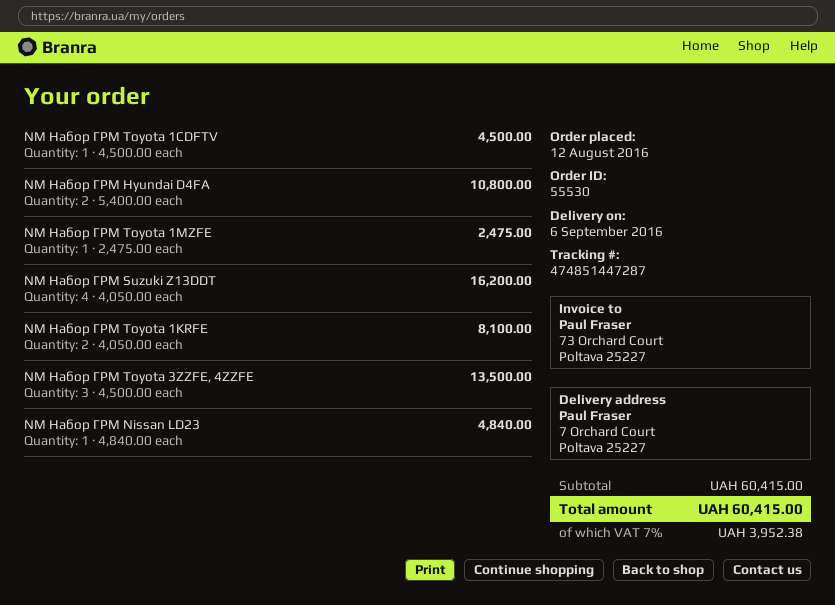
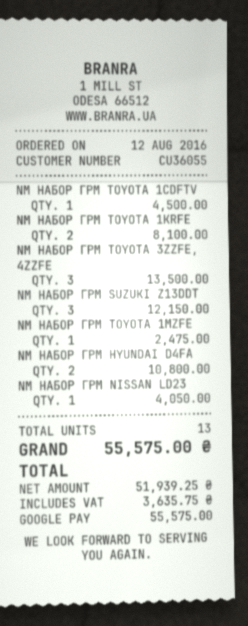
NM Набор ГРМ Suzuki Z13DDT: 4 for 16200.00 -> 3 for 12150.00
NM Набор ГРМ Nissan LD23: 1 for 4840.00 -> 1 for 4050.00
tax: 3952.38 -> 3635.75
total: 60415.00 -> 55575.00

